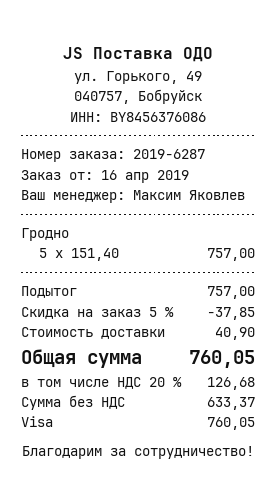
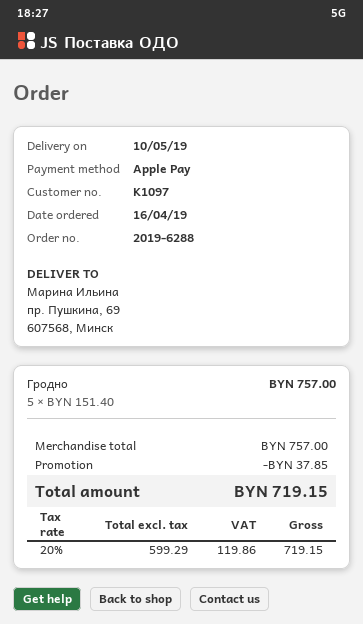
order number: 2019-6287 -> 2019-6288
payment method: Visa -> Apple Pay
shipping: 40.90 -> none
net: 633.37 -> 599.29
tax: 20% = 126.68 -> 20% = 119.86
total: 760.05 -> 719.15

